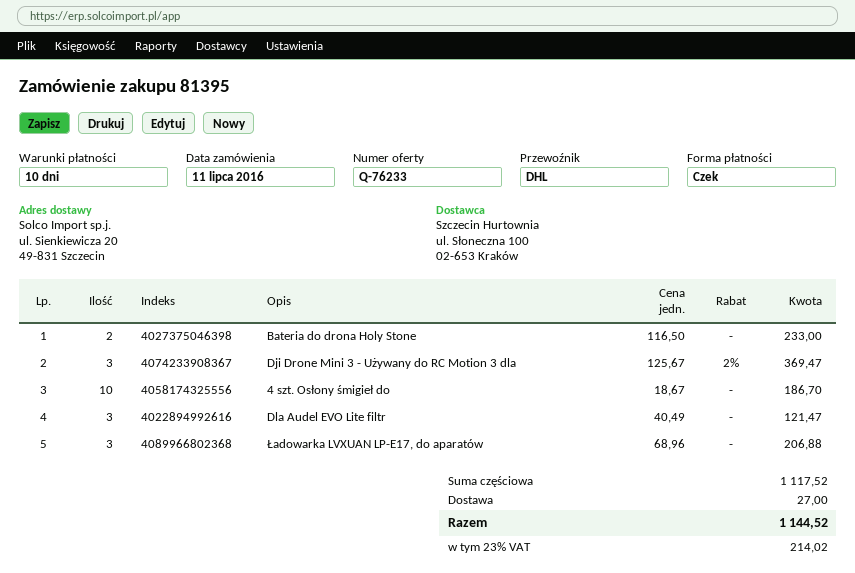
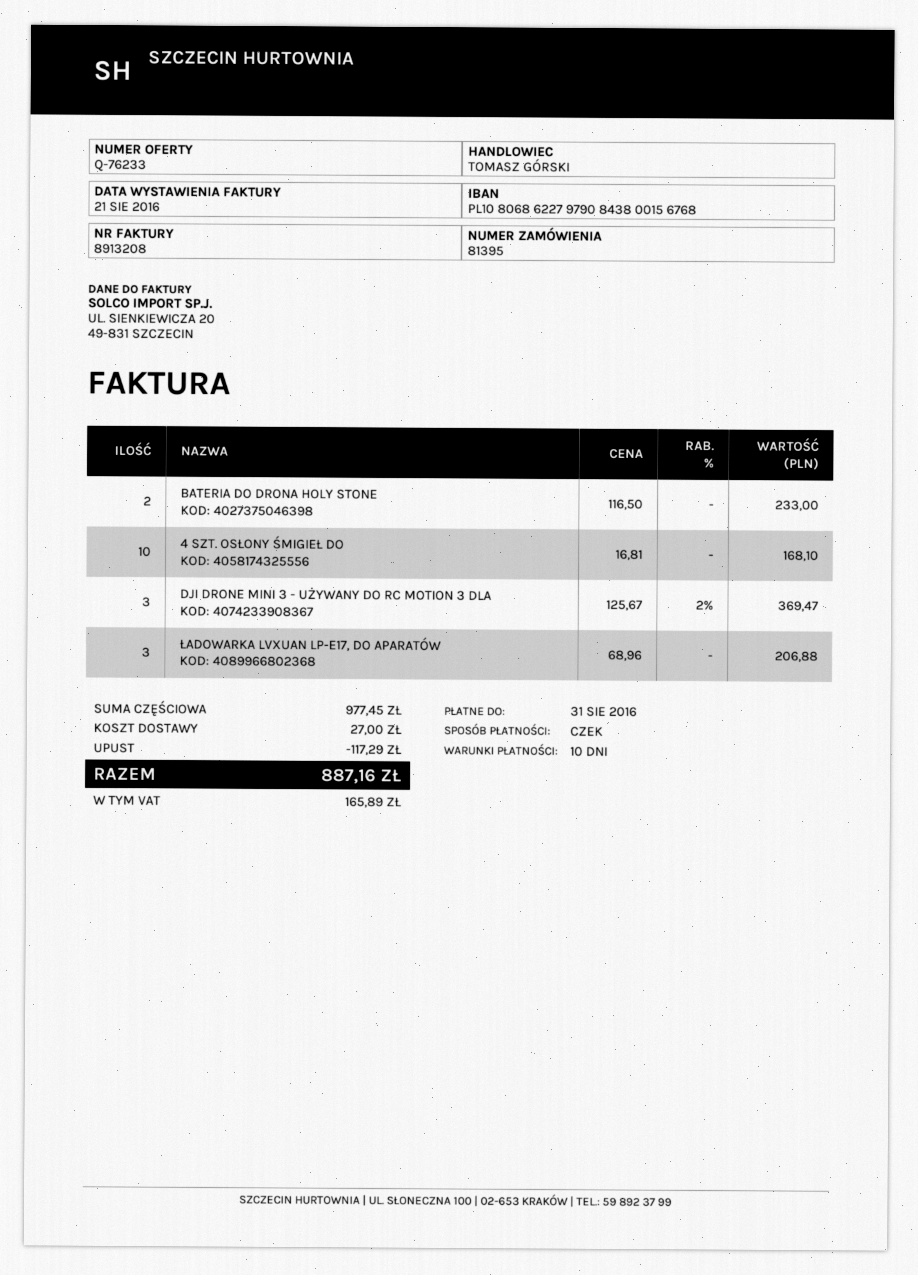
4 szt. Osłony śmigieł do: 10 x 18.67 = 186.70 -> 10 x 16.81 = 168.10
Dla Audel EVO Lite filtr: 3 x 40.49 = 121.47 -> none
subtotal: 1117.52 -> 977.45
discount: none -> 117.29
tax: 214.02 -> 165.89
total: 1144.52 -> 887.16

